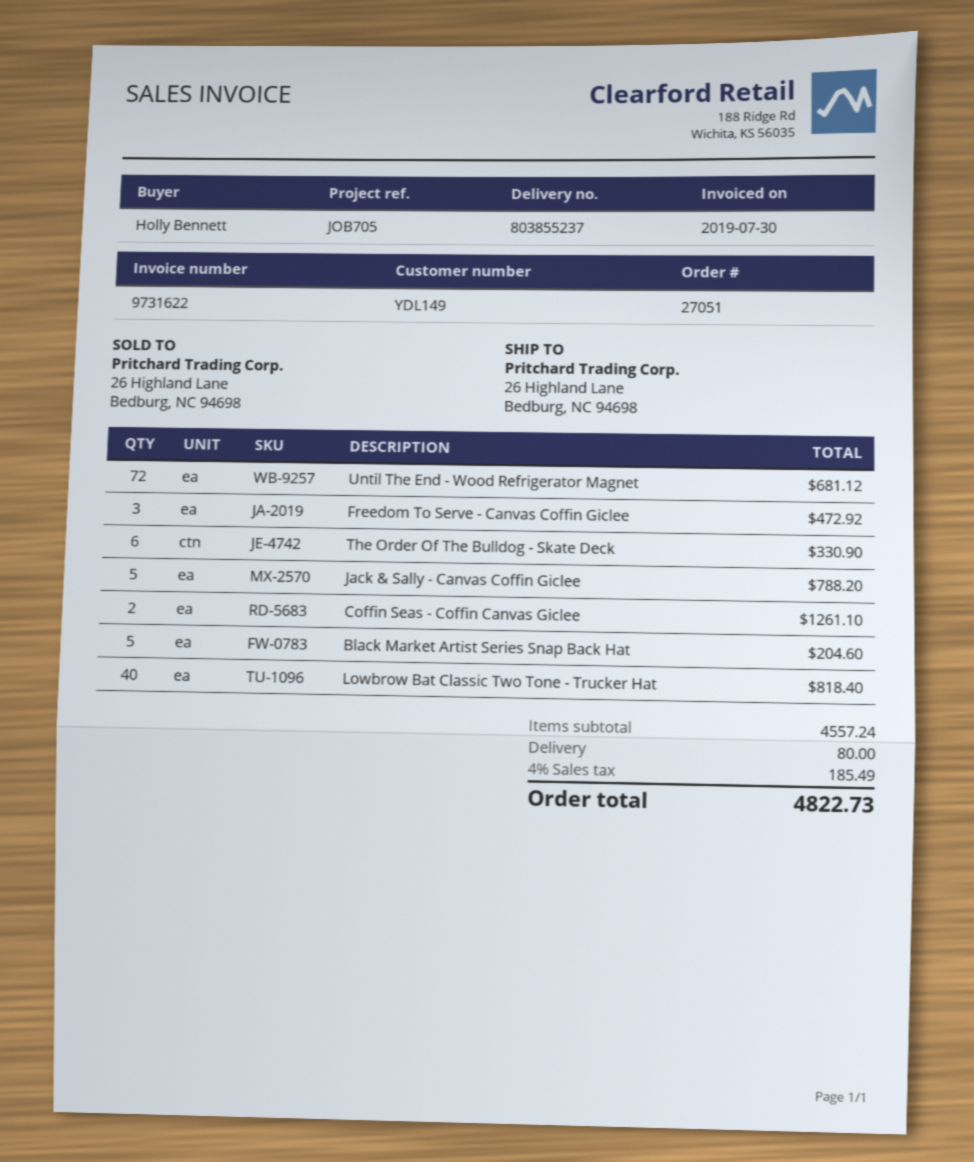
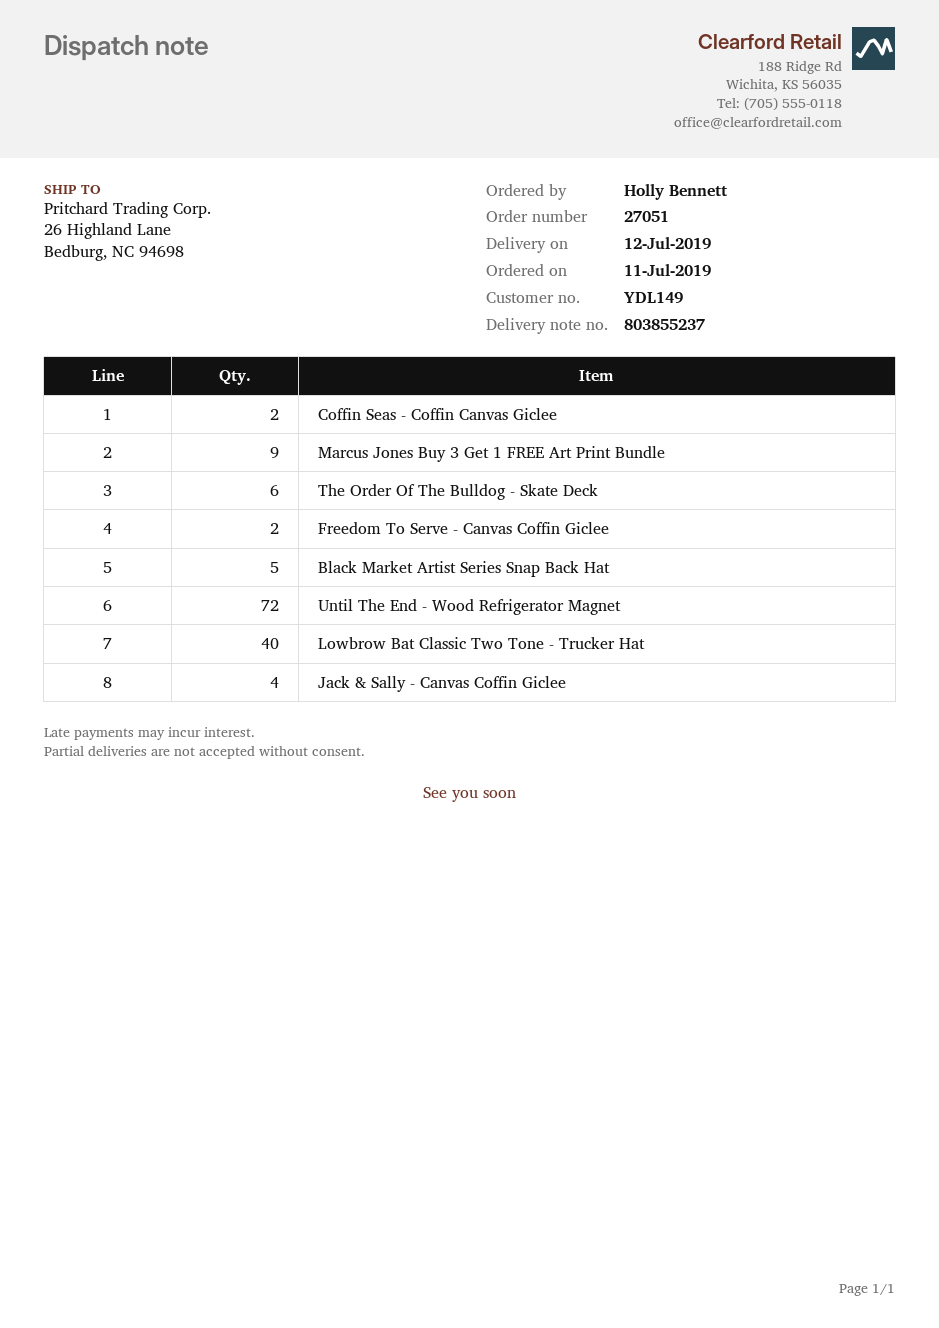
Freedom To Serve - Canvas Coffin Giclee: 3 -> 2
Jack & Sally - Canvas Coffin Giclee: 5 -> 4
Marcus Jones Buy 3 Get 1 FREE Art Print Bundle: none -> 9

